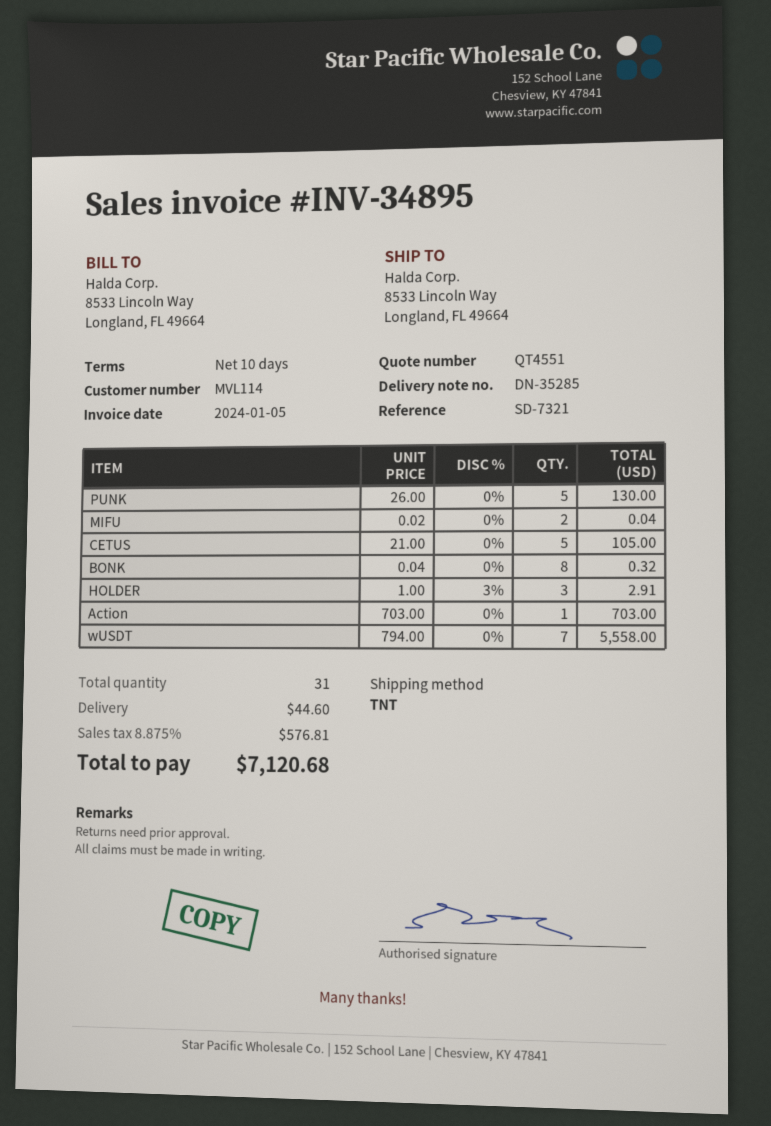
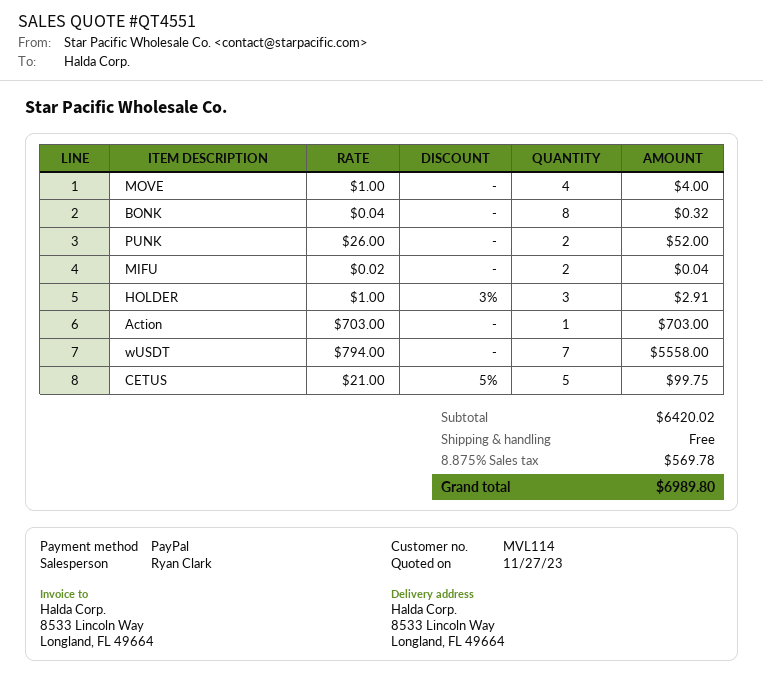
PUNK: 5 x 26.00 = 130.00 -> 2 x 26.00 = 52.00
CETUS: 5 x 21.00 = 105.00 -> 5 x 21.00 - 5% = 99.75
MOVE: none -> 4 x 1.00 = 4.00
shipping: 44.60 -> 0.00
tax: 8.875% = 576.81 -> 8.875% = 569.78
total: 7120.68 -> 6989.80

